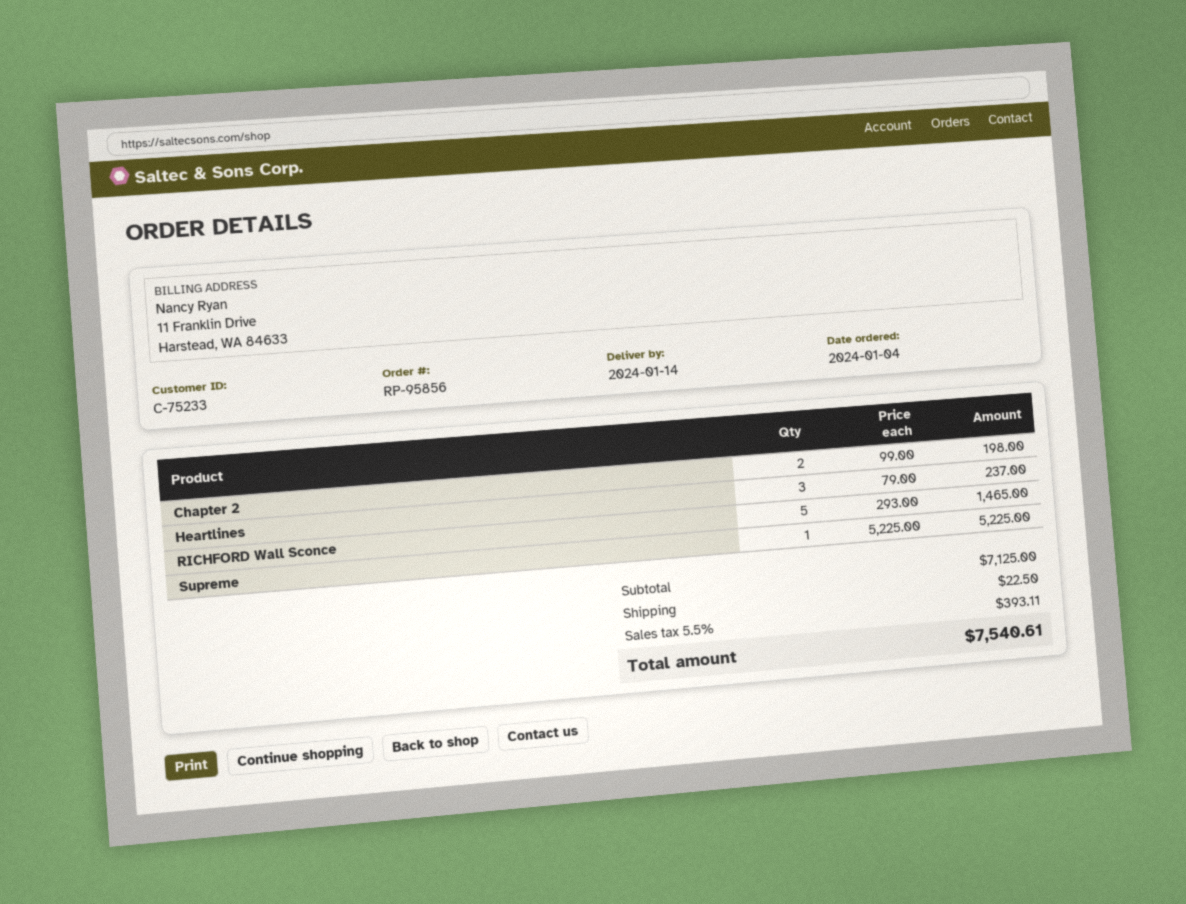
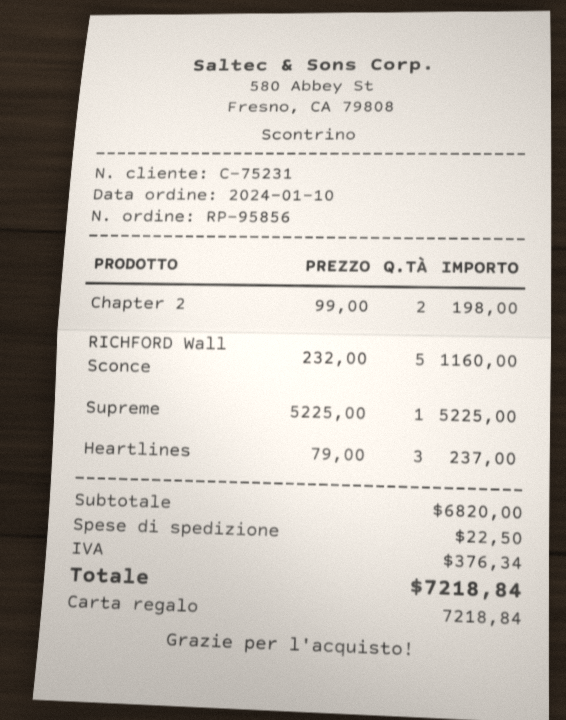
order date: 2024-01-04 -> 2024-01-10
customer number: C-75233 -> C-75231
RICHFORD Wall Sconce: 5 x 293.00 = 1465.00 -> 5 x 232.00 = 1160.00
subtotal: 7125.00 -> 6820.00
tax: 393.11 -> 376.34
total: 7540.61 -> 7218.84

